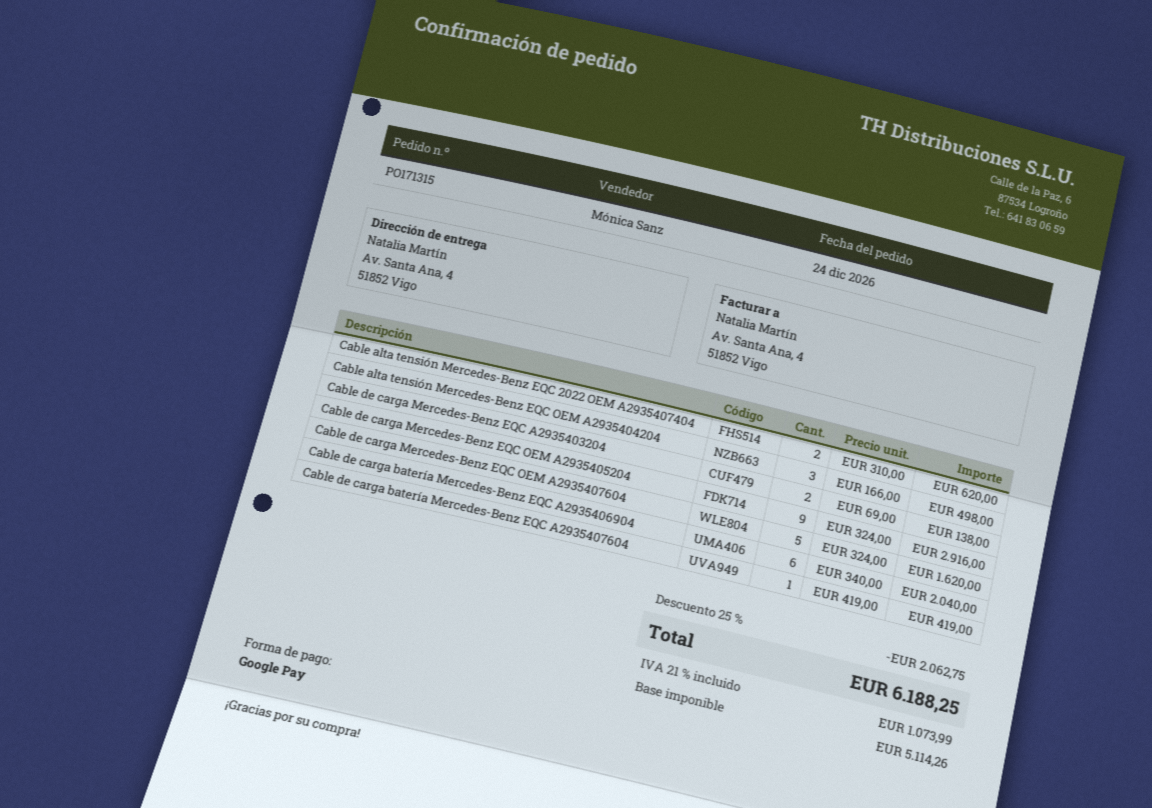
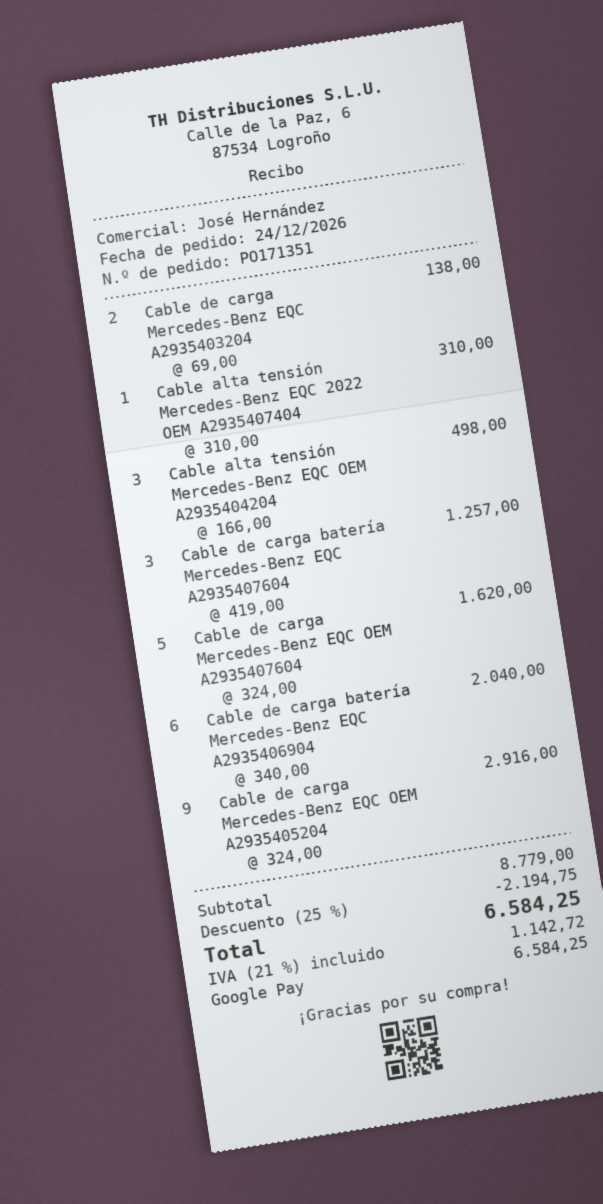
order number: PO171315 -> PO171351
sales rep: Mónica Sanz -> José Hernández
Cable alta tensión Mercedes-Benz EQC 2022 OEM A2935407404: 2 x 310.00 = 620.00 -> 1 x 310.00 = 310.00
Cable de carga batería Mercedes-Benz EQC A2935407604: 1 x 419.00 = 419.00 -> 3 x 419.00 = 1257.00
discount: 25% = 2062.75 -> 25% = 2194.75
tax: 21% = 1073.99 -> 21% = 1142.72
total: 6188.25 -> 6584.25

